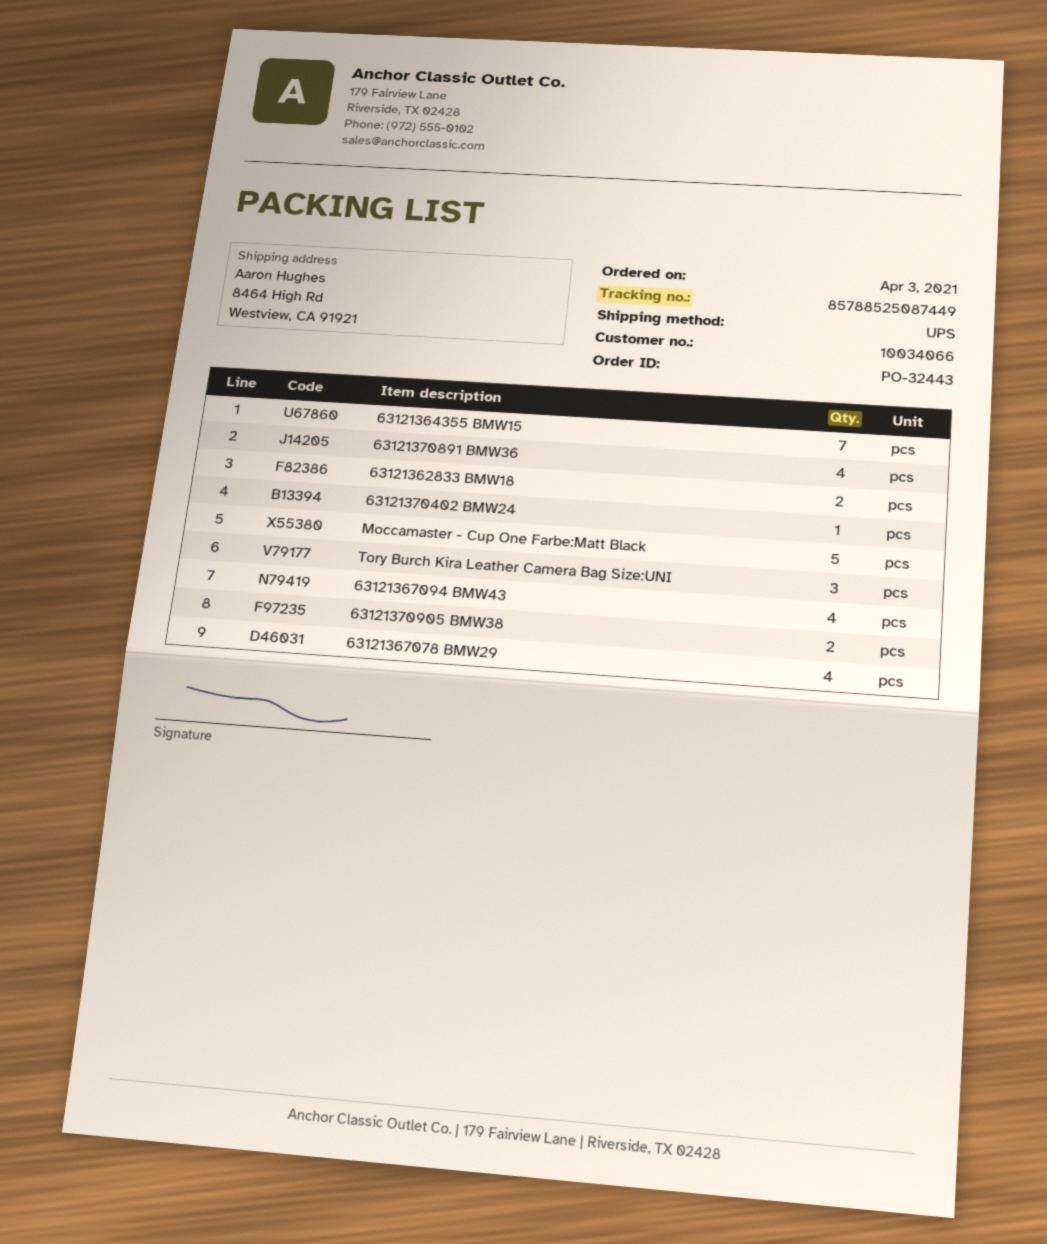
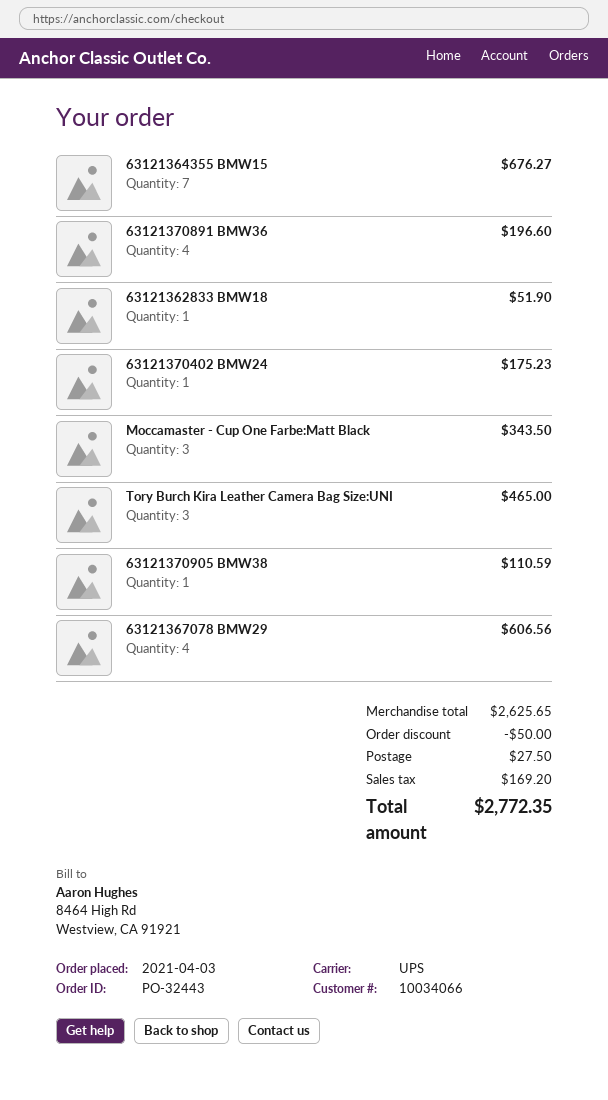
63121362833 BMW18: 2 -> 1
Moccamaster - Cup One Farbe:Matt Black: 5 -> 3
63121367094 BMW43: 4 -> none
63121370905 BMW38: 2 -> 1

